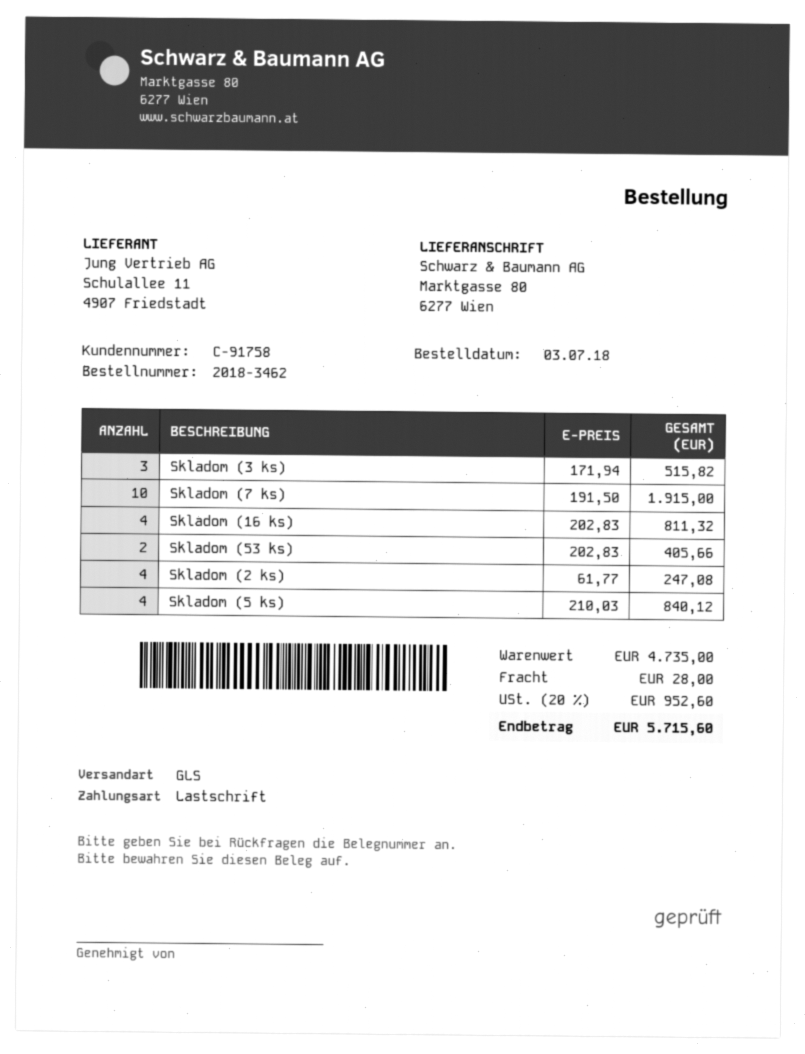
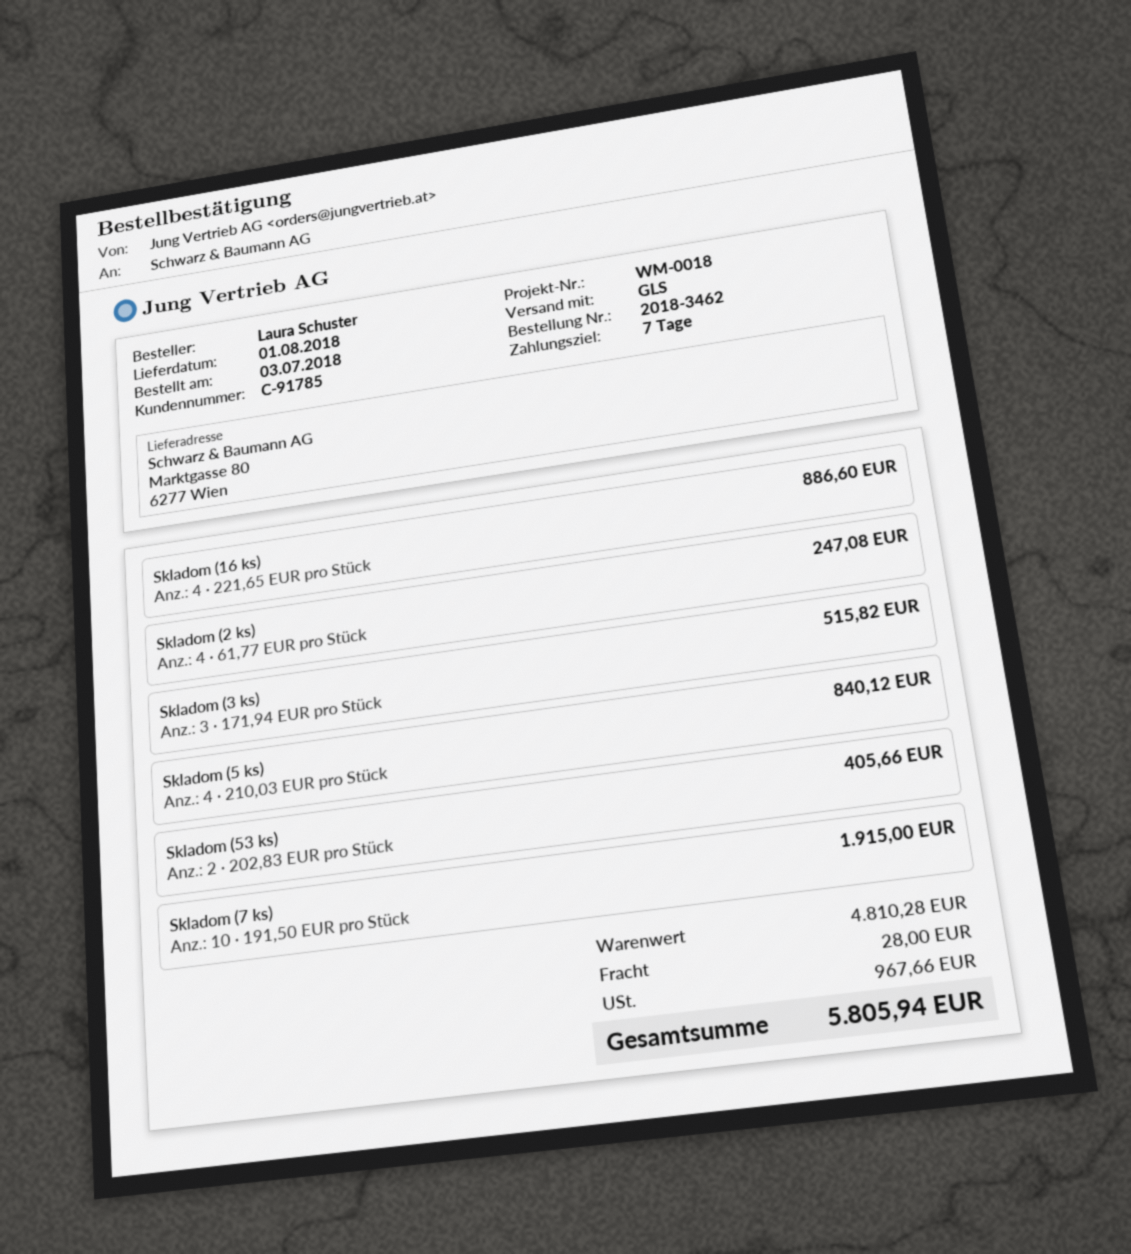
customer number: C-91758 -> C-91785
Skladom (16 ks): 4 x 202.83 = 811.32 -> 4 x 221.65 = 886.60
subtotal: 4735.00 -> 4810.28
tax: 952.60 -> 967.66
total: 5715.60 -> 5805.94

